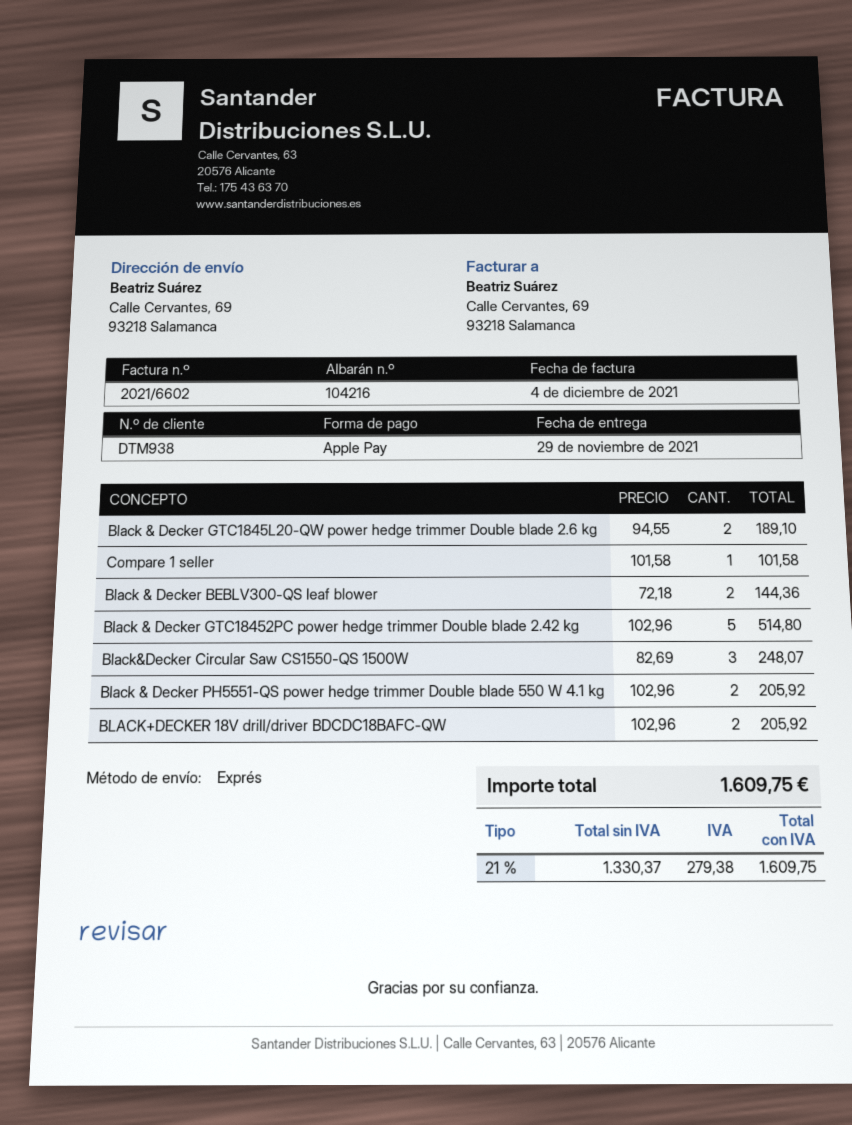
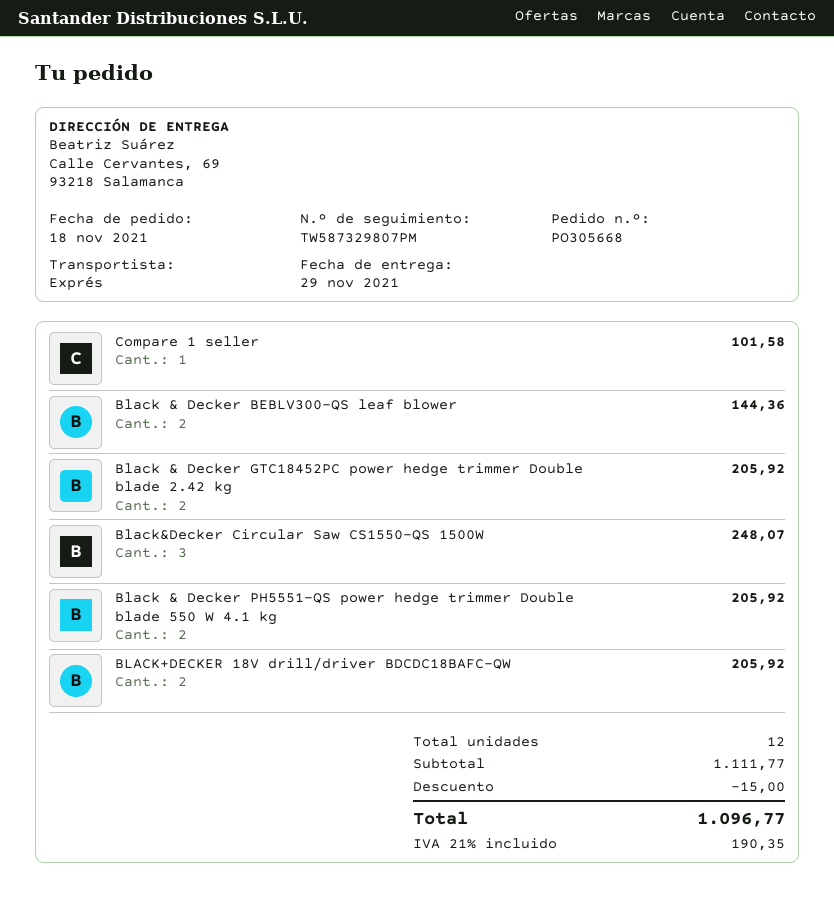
Black & Decker GTC1845L20-QW power hedge trimmer Double blade 2.6 kg: 2 for 189.10 -> none
Black & Decker GTC18452PC power hedge trimmer Double blade 2.42 kg: 5 for 514.80 -> 2 for 205.92
discount: none -> 15.00
tax: 21% = 279.38 -> 21% = 190.35
total: 1609.75 -> 1096.77

